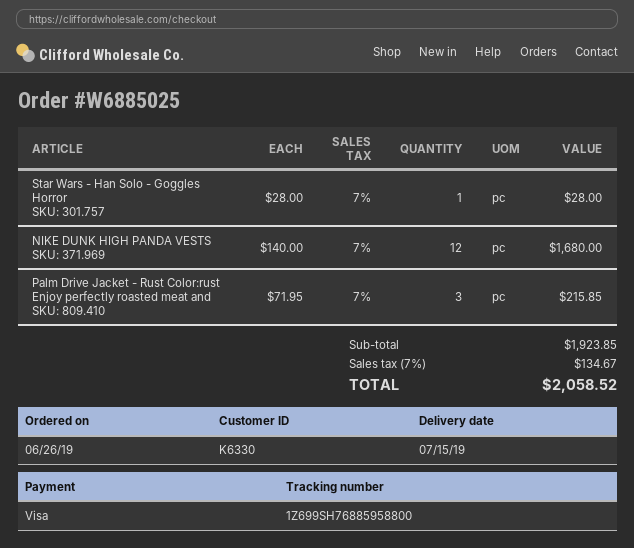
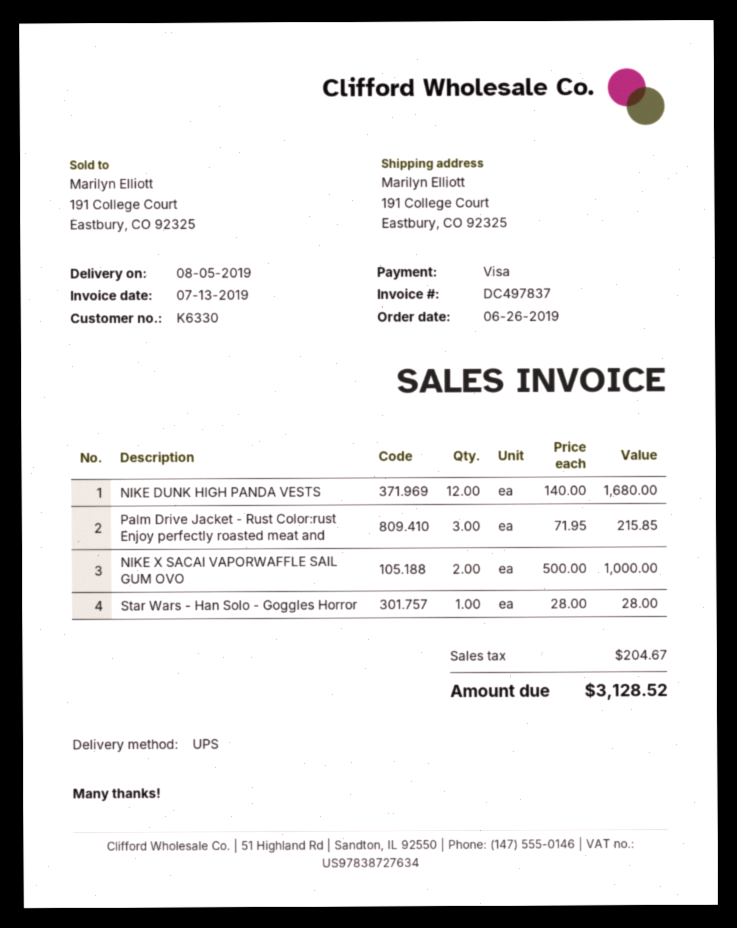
delivery date: 2019-07-15 -> 2019-08-05
NIKE X SACAI VAPORWAFFLE SAIL GUM OVO: none -> 2 x 500.00 = 1000.00
tax: 134.67 -> 204.67
total: 2058.52 -> 3128.52

